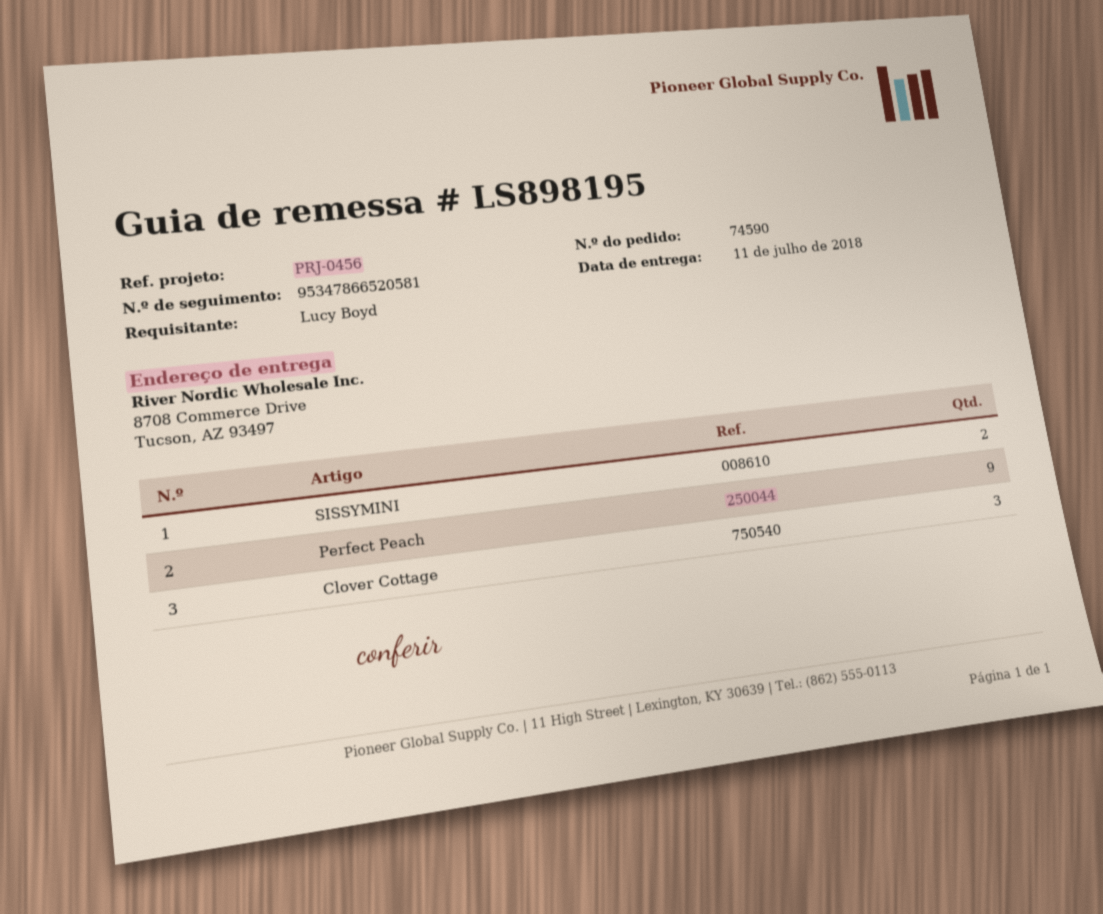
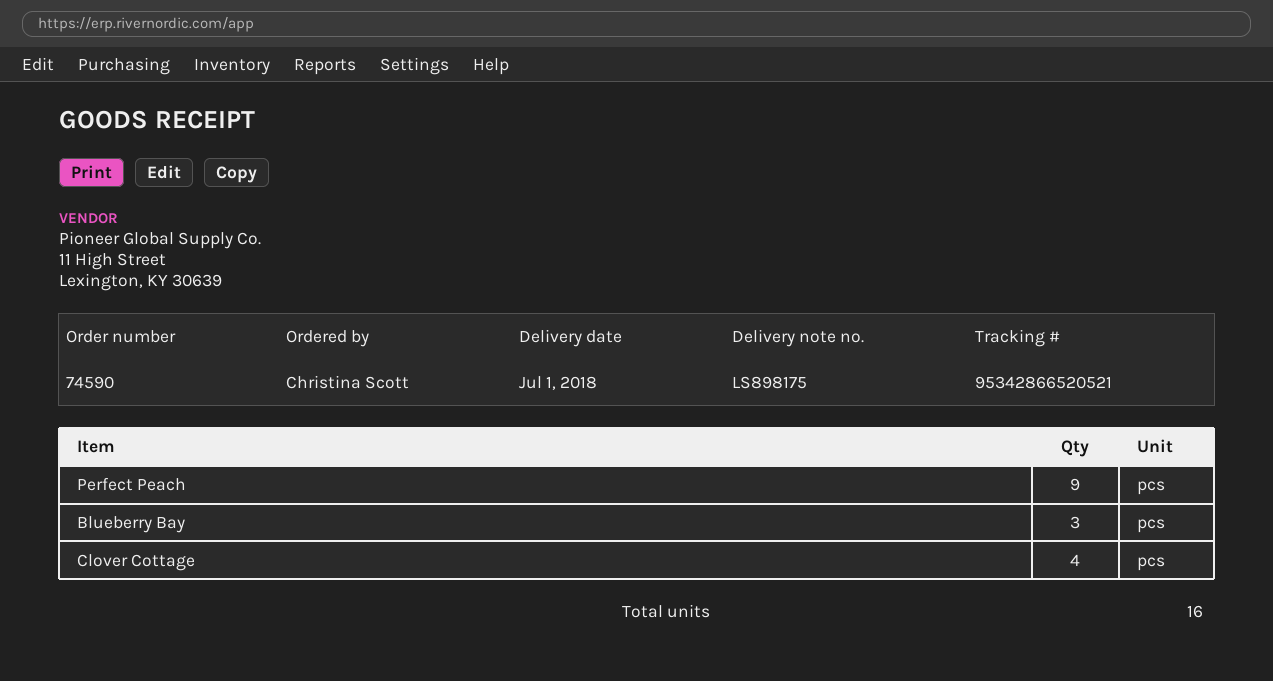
delivery note number: LS898195 -> LS898175
delivery date: 2018-07-11 -> 2018-07-01
ordered by: Lucy Boyd -> Christina Scott
tracking number: 95347866520581 -> 95342866520521
SISSYMINI: 2 -> none
Clover Cottage: 3 -> 4
Blueberry Bay: none -> 3

